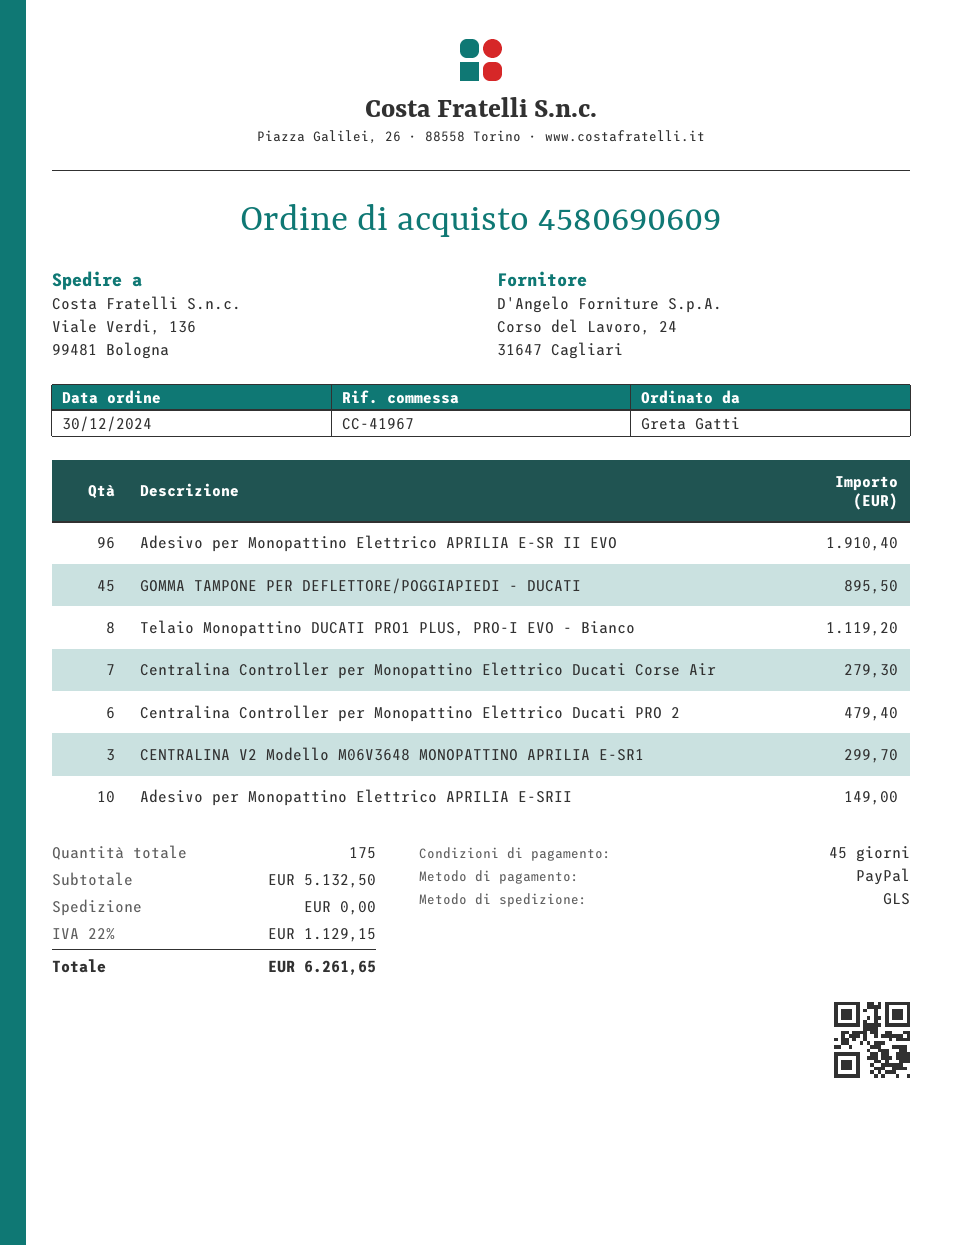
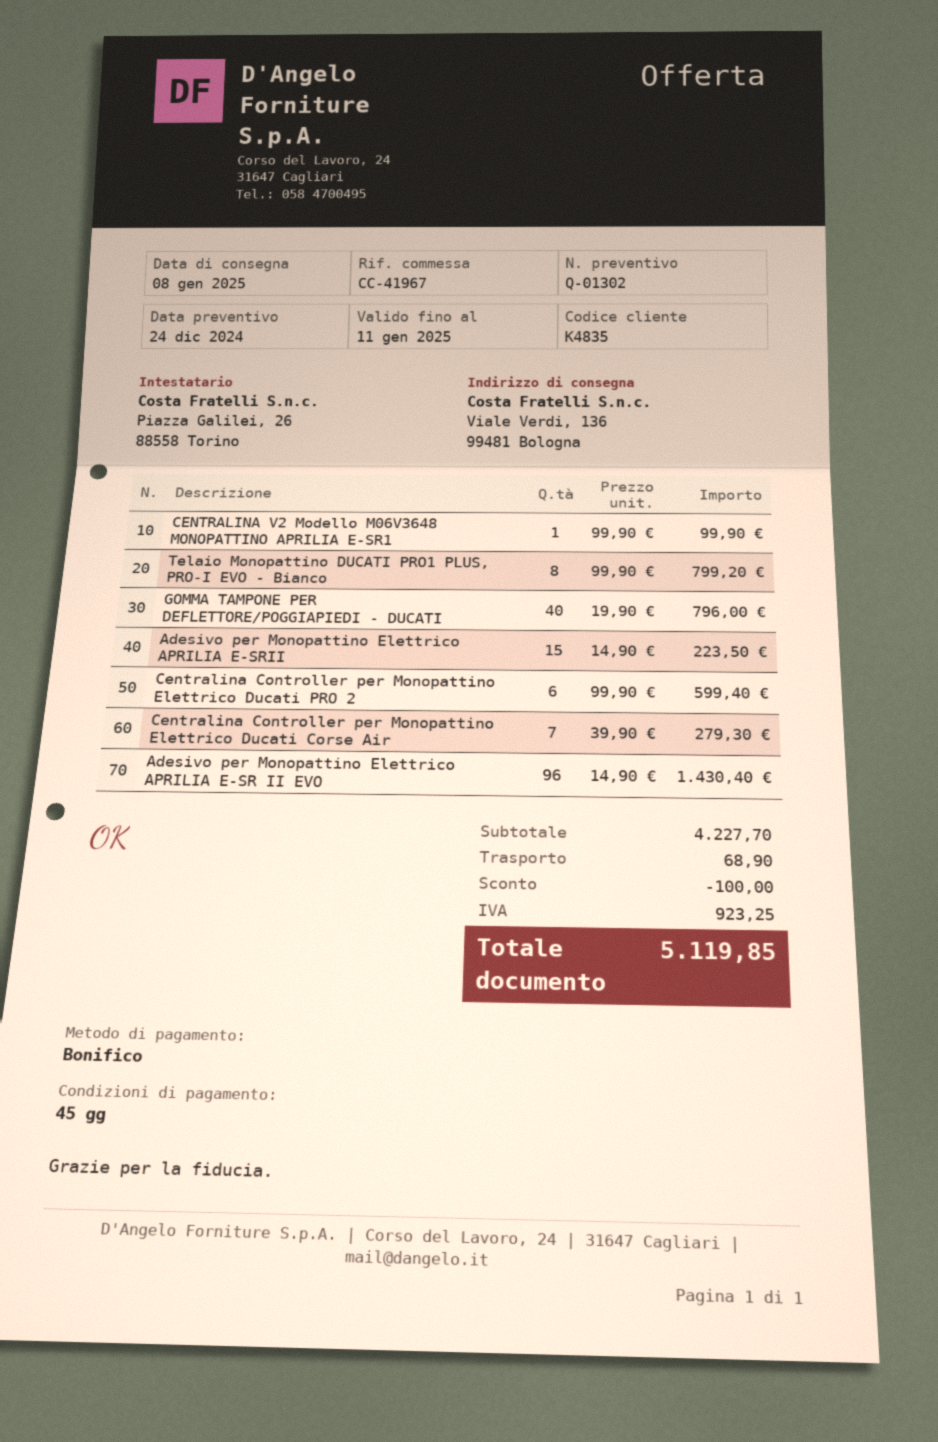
payment method: PayPal -> bank transfer
Adesivo per Monopattino Elettrico APRILIA E-SR II EVO: 96 for 1910.40 -> 96 for 1430.40
GOMMA TAMPONE PER DEFLETTORE/POGGIAPIEDI - DUCATI: 45 for 895.50 -> 40 for 796.00
Telaio Monopattino DUCATI PRO1 PLUS, PRO-I EVO - Bianco: 8 for 1119.20 -> 8 for 799.20
Centralina Controller per Monopattino Elettrico Ducati PRO 2: 6 for 479.40 -> 6 for 599.40
CENTRALINA V2 Modello M06V3648 MONOPATTINO APRILIA E-SR1: 3 for 299.70 -> 1 for 99.90
Adesivo per Monopattino Elettrico APRILIA E-SRII: 10 for 149.00 -> 15 for 223.50
subtotal: 5132.50 -> 4227.70
discount: none -> 100.00
shipping: 0.00 -> 68.90
tax: 1129.15 -> 923.25
total: 6261.65 -> 5119.85

